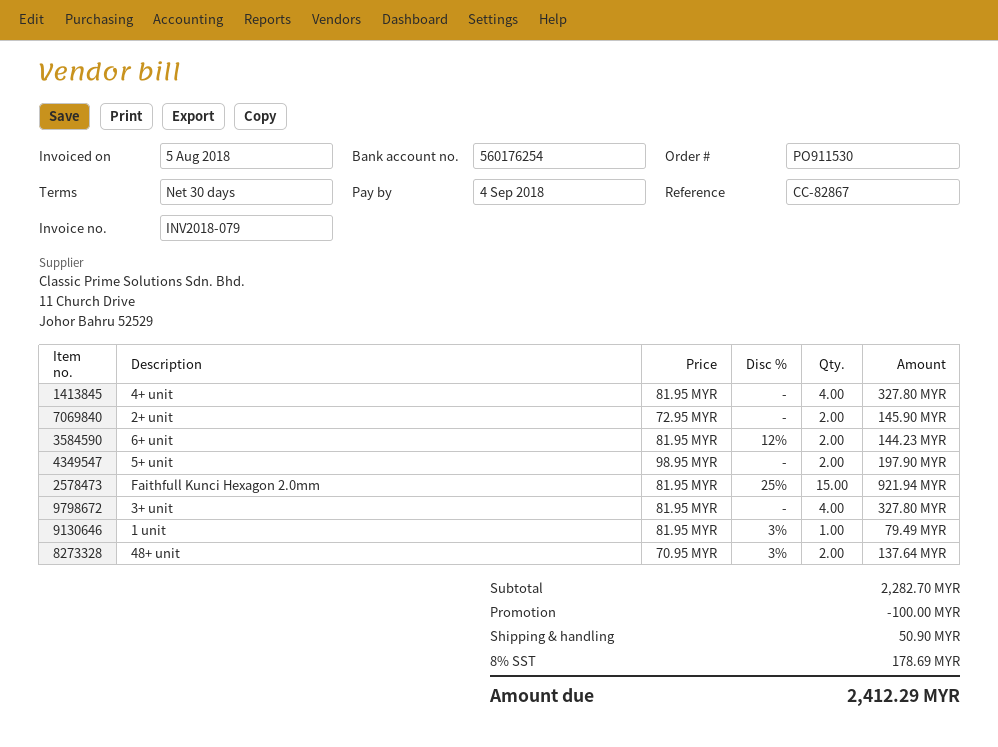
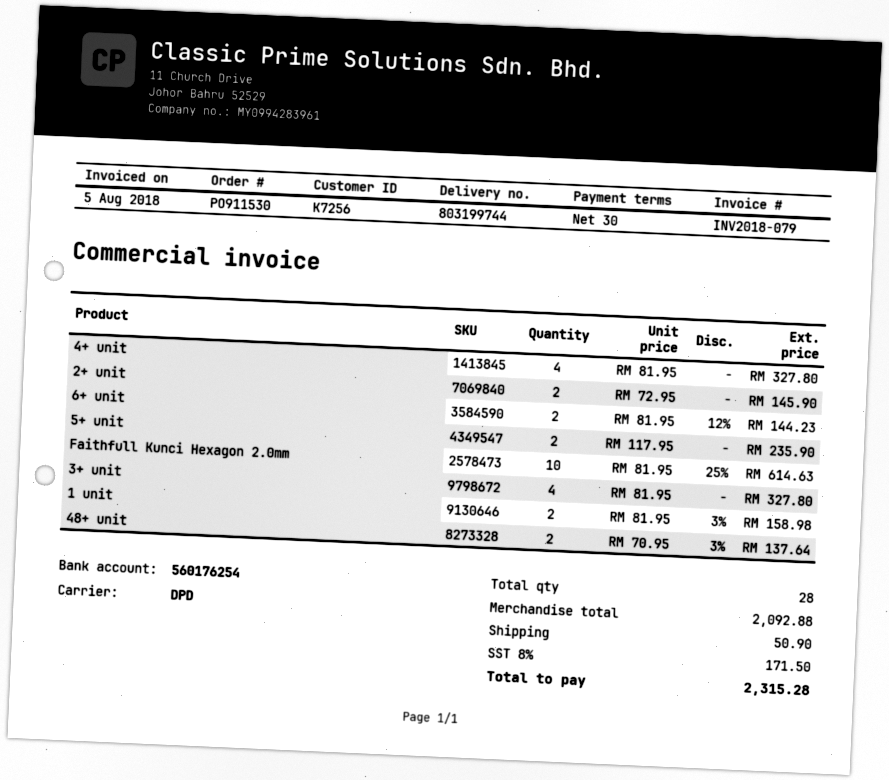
5+ unit: 2 x 98.95 = 197.90 -> 2 x 117.95 = 235.90
Faithfull Kunci Hexagon 2.0mm: 15 x 81.95 - 25% = 921.94 -> 10 x 81.95 - 25% = 614.63
1 unit: 1 x 81.95 - 3% = 79.49 -> 2 x 81.95 - 3% = 158.98
subtotal: 2282.70 -> 2092.88
discount: 100.00 -> none
tax: 8% = 178.69 -> 8% = 171.50
total: 2412.29 -> 2315.28

